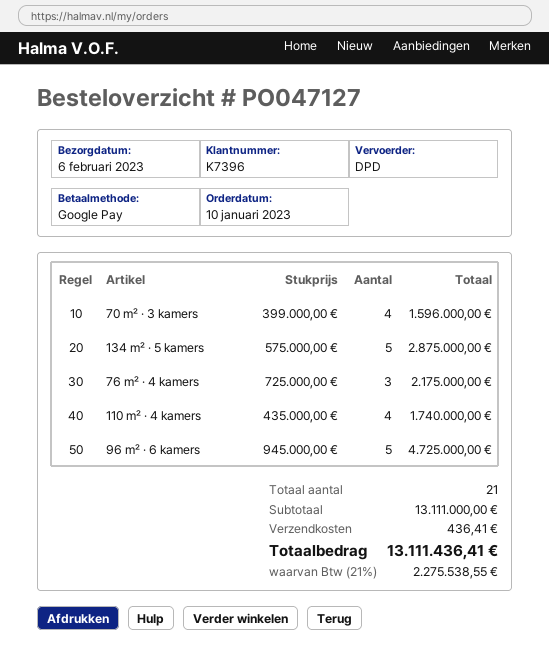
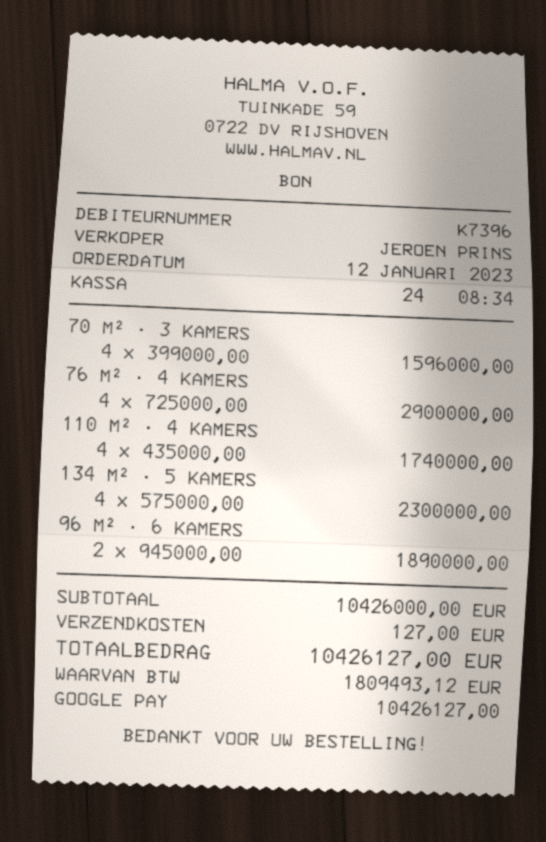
order date: 2023-01-10 -> 2023-01-12
134 m² · 5 kamers: 5 x 575000.00 = 2875000.00 -> 4 x 575000.00 = 2300000.00
76 m² · 4 kamers: 3 x 725000.00 = 2175000.00 -> 4 x 725000.00 = 2900000.00
96 m² · 6 kamers: 5 x 945000.00 = 4725000.00 -> 2 x 945000.00 = 1890000.00
subtotal: 13111000.00 -> 10426000.00
shipping: 436.41 -> 127.00
tax: 2275538.55 -> 1809493.12
total: 13111436.41 -> 10426127.00

